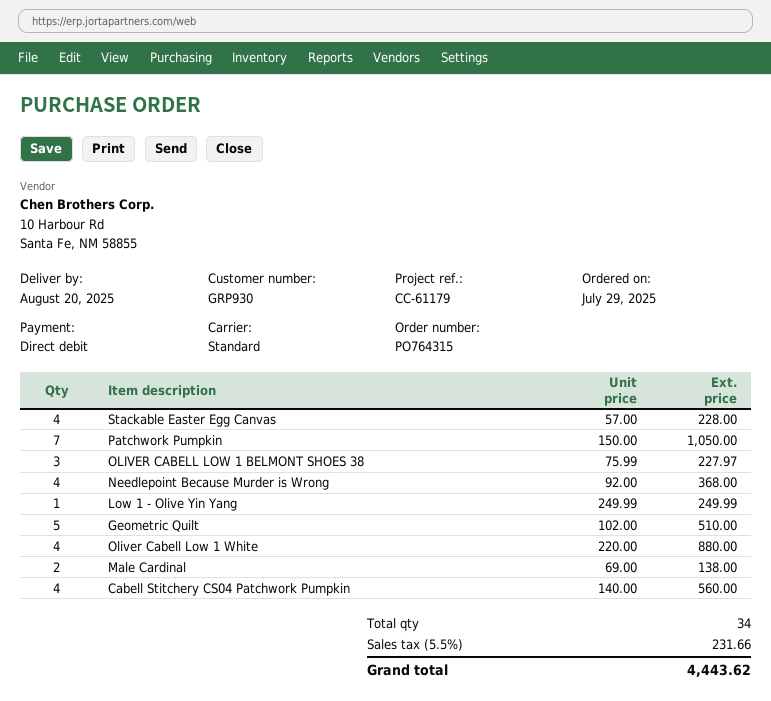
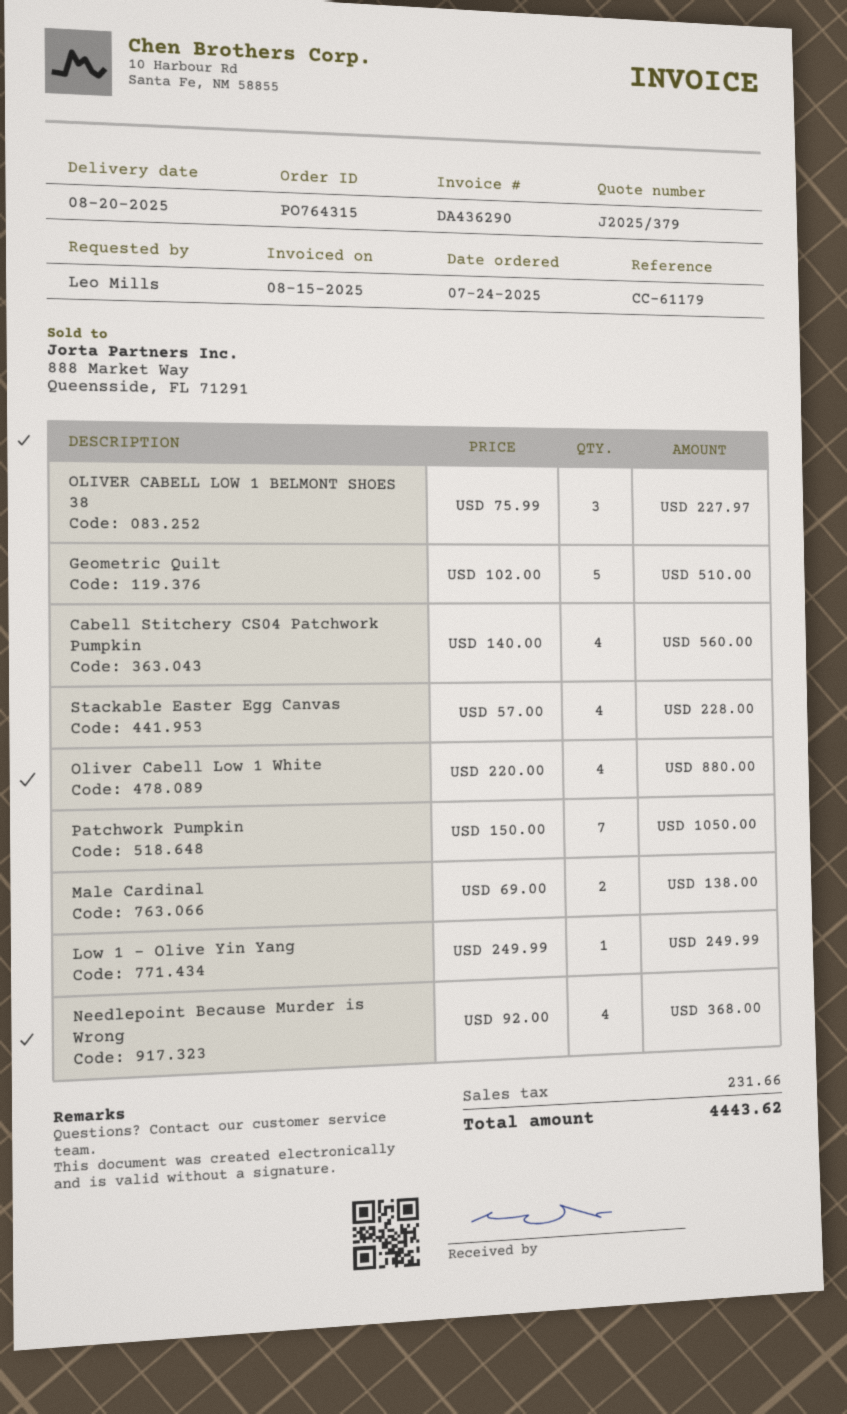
order date: 2025-07-29 -> 2025-07-24

